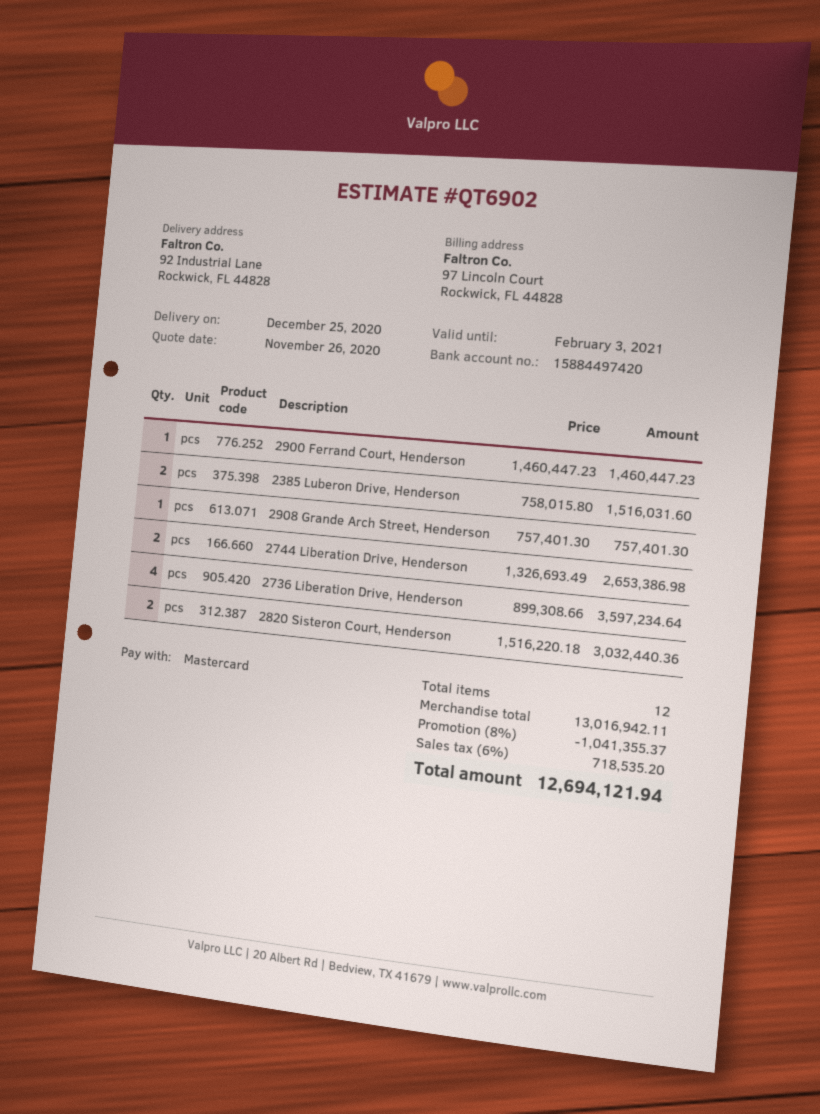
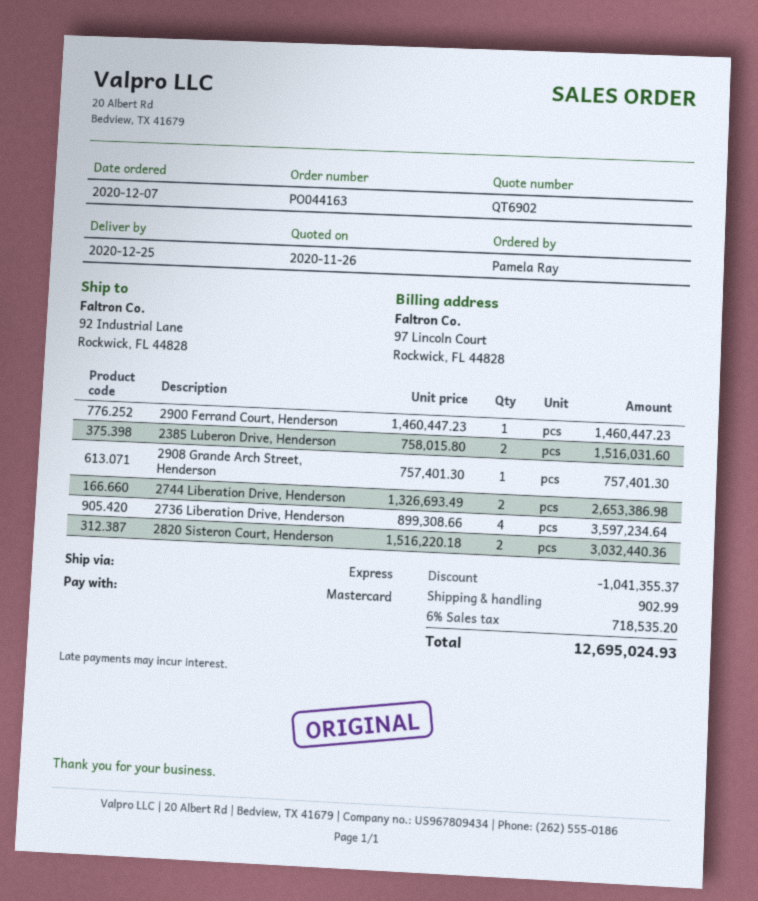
shipping: none -> 902.99
total: 12694121.94 -> 12695024.93

